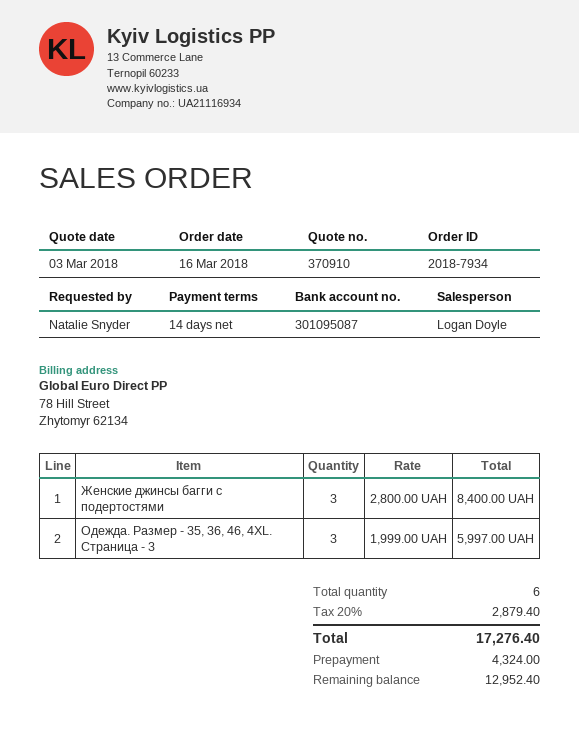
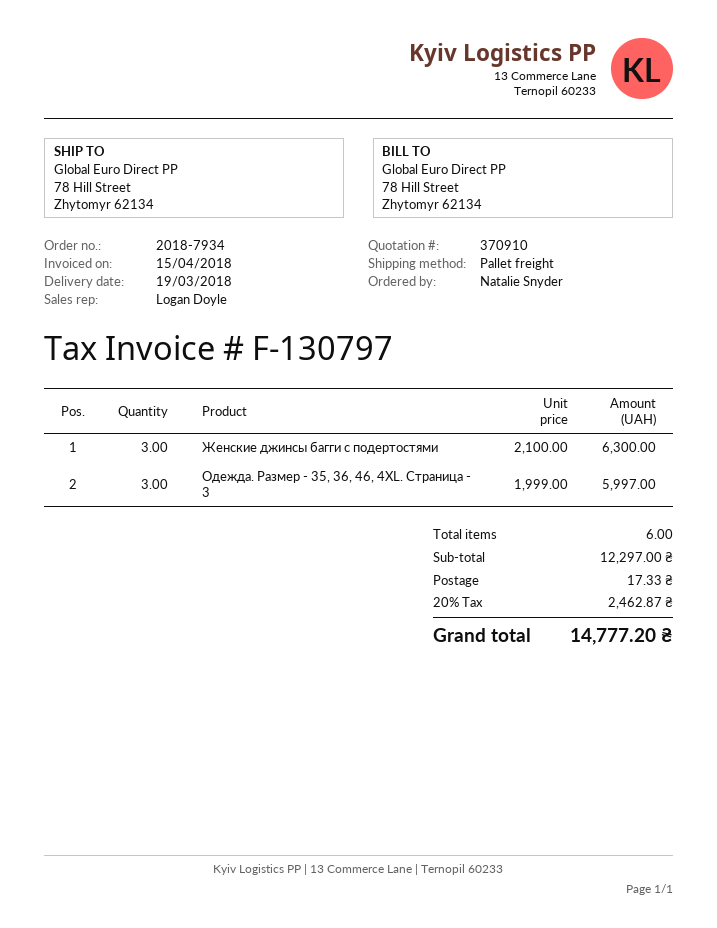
Женские джинсы багги с подертостями: 3 x 2800.00 = 8400.00 -> 3 x 2100.00 = 6300.00
shipping: none -> 17.33
tax: 20% = 2879.40 -> 20% = 2462.87
total: 17276.40 -> 14777.20

